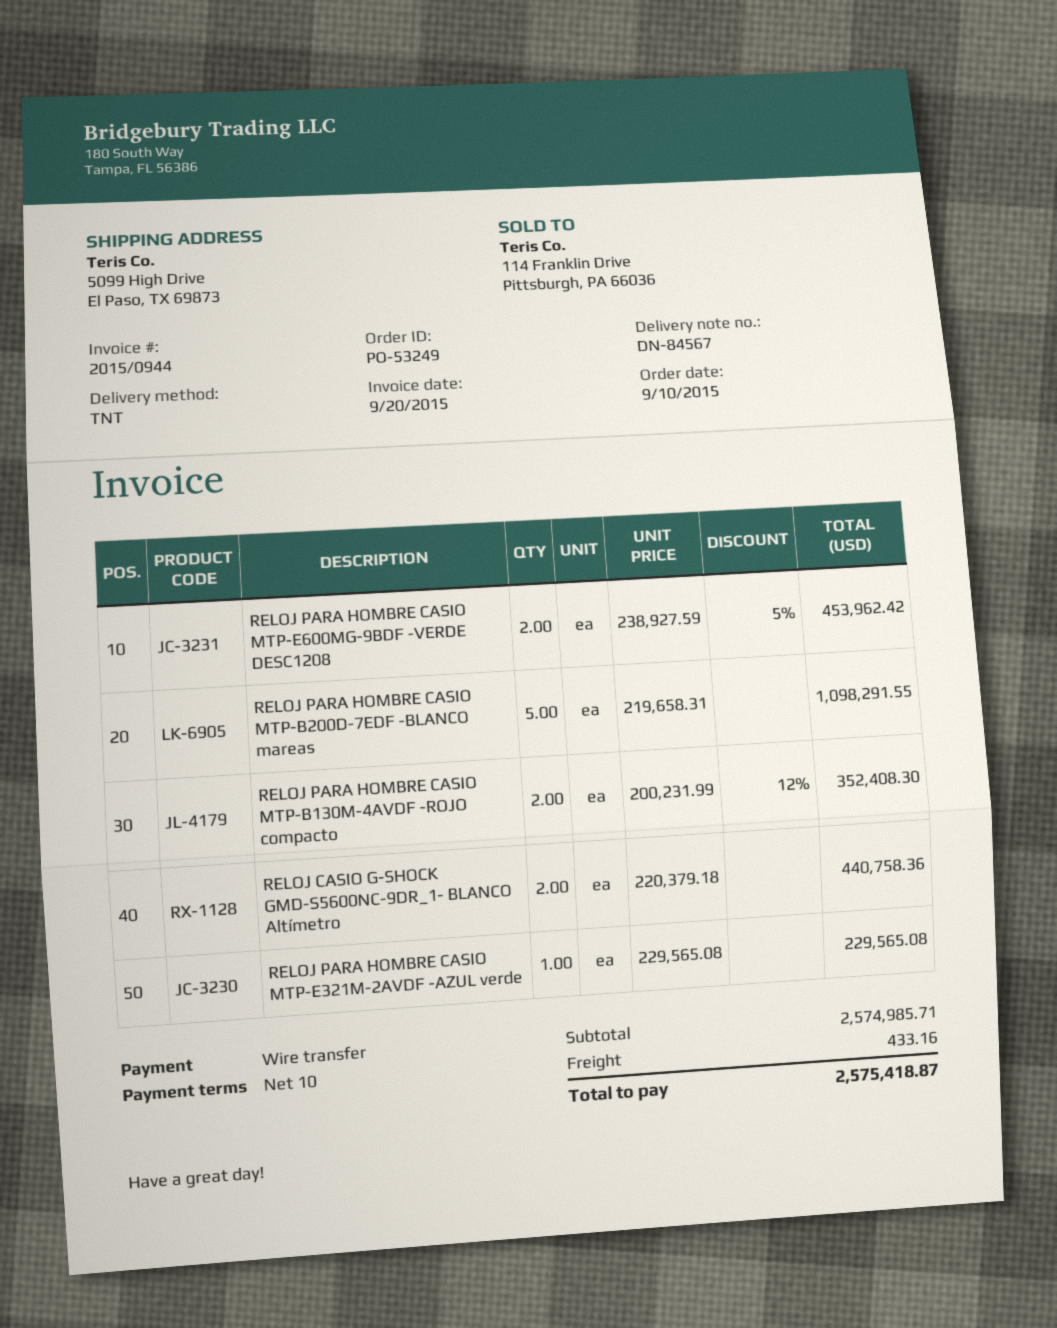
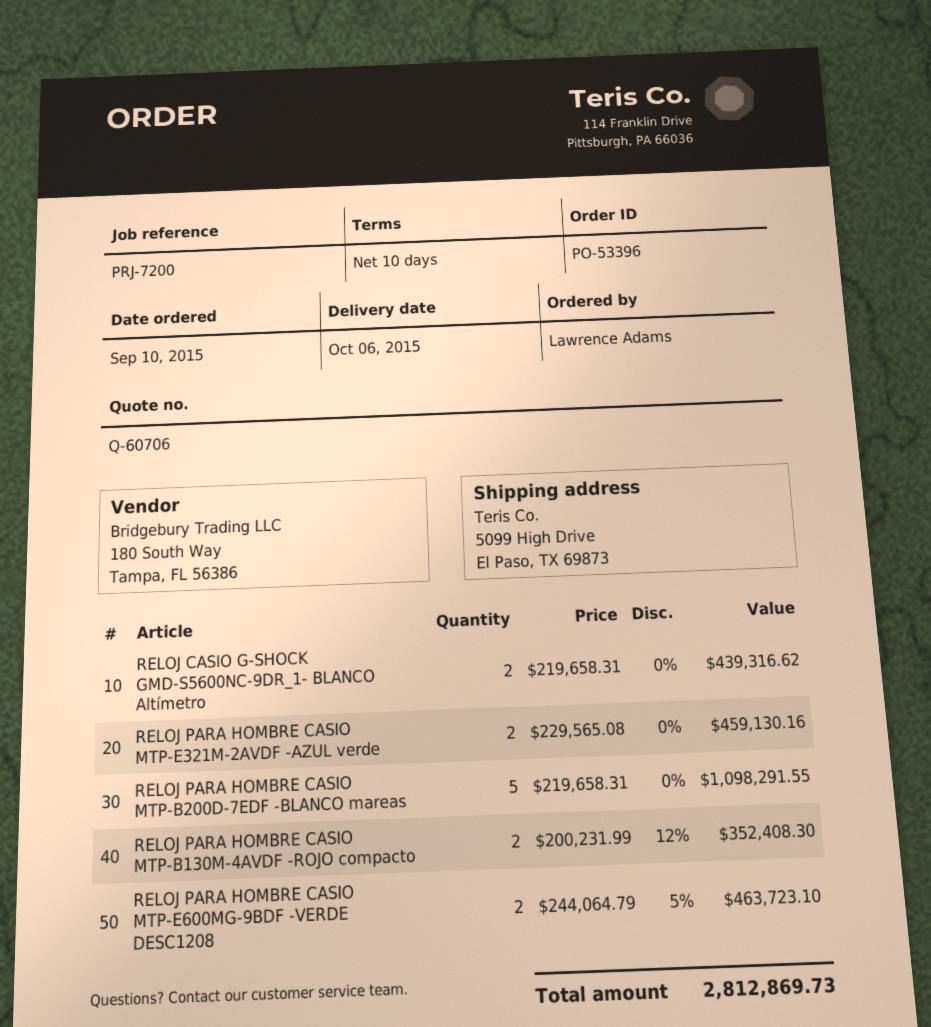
order number: PO-53249 -> PO-53396
RELOJ PARA HOMBRE CASIO MTP-E600MG-9BDF -VERDE DESC1208: 2 x 238927.59 - 5% = 453962.42 -> 2 x 244064.79 - 5% = 463723.10
RELOJ CASIO G-SHOCK GMD-S5600NC-9DR_1- BLANCO Altímetro: 2 x 220379.18 = 440758.36 -> 2 x 219658.31 = 439316.62
RELOJ PARA HOMBRE CASIO MTP-E321M-2AVDF -AZUL verde: 1 x 229565.08 = 229565.08 -> 2 x 229565.08 = 459130.16
shipping: 433.16 -> none
total: 2575418.87 -> 2812869.73

